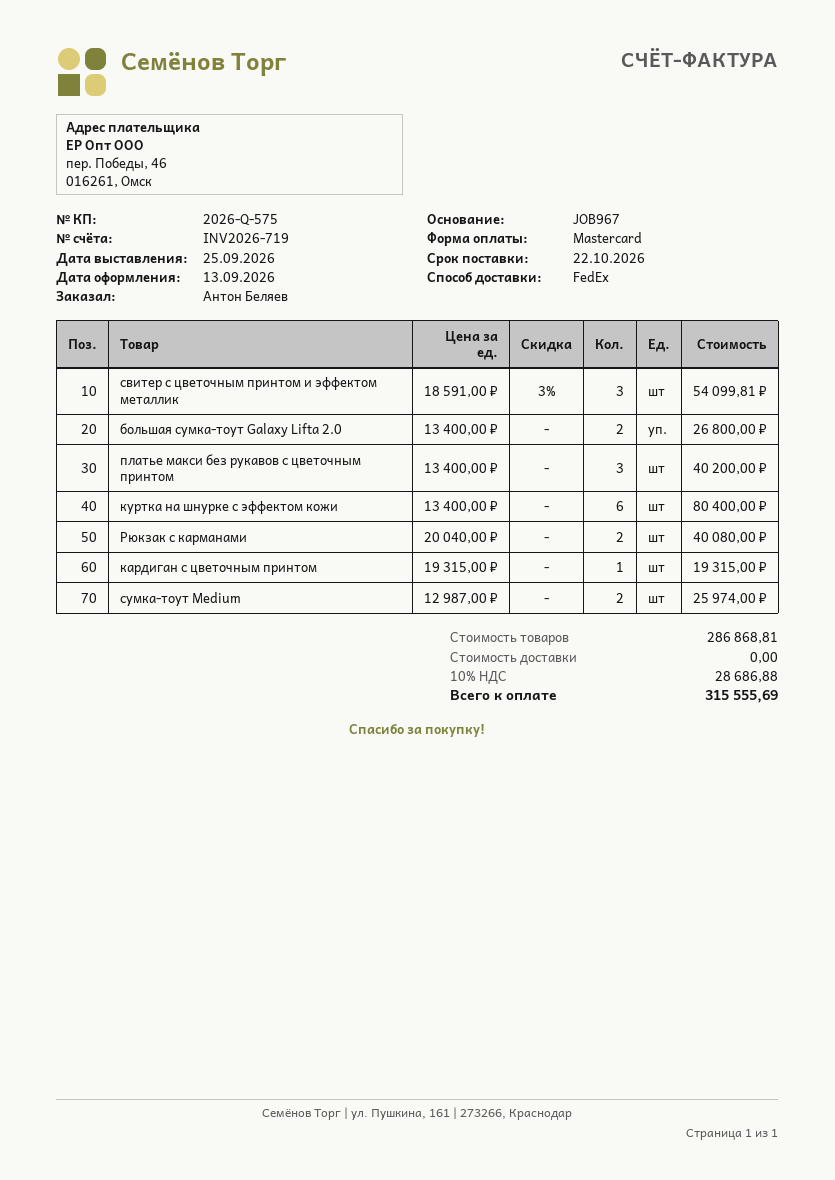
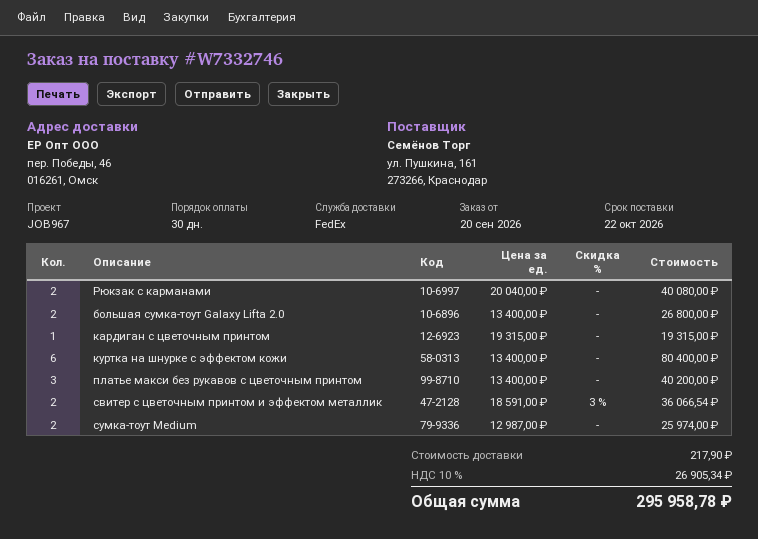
order date: 2026-09-13 -> 2026-09-20
свитер с цветочным принтом и эффектом металлик: 3 x 18591.00 - 3% = 54099.81 -> 2 x 18591.00 - 3% = 36066.54
shipping: 0.00 -> 217.90
tax: 10% = 28686.88 -> 10% = 26905.34
total: 315555.69 -> 295958.78

